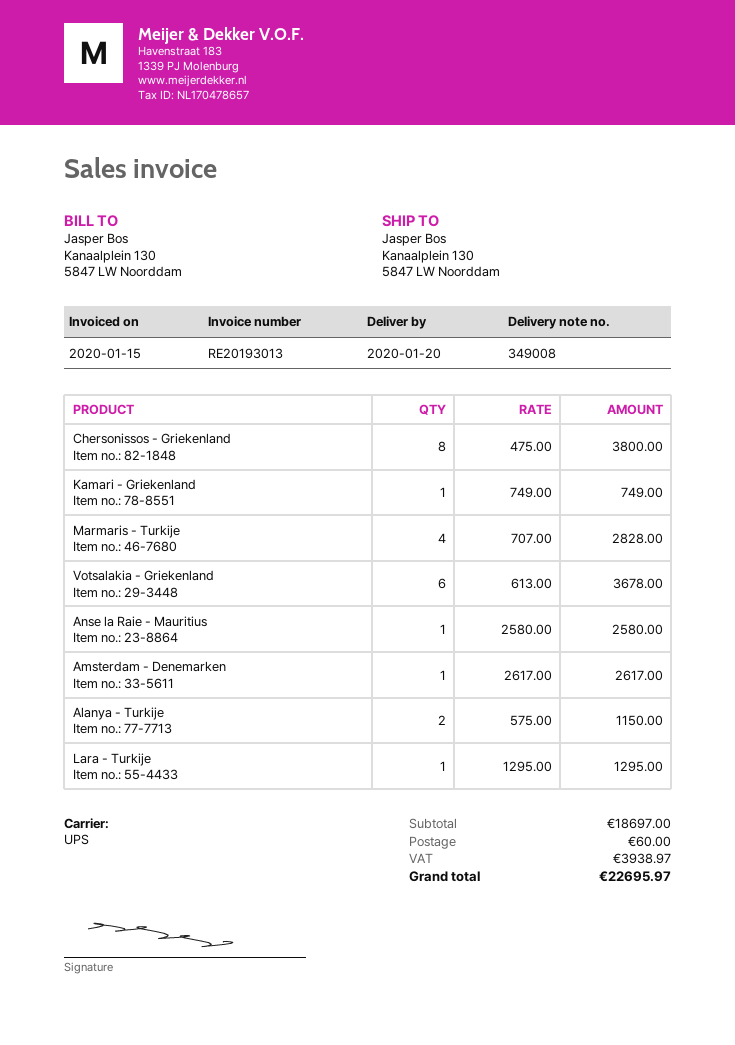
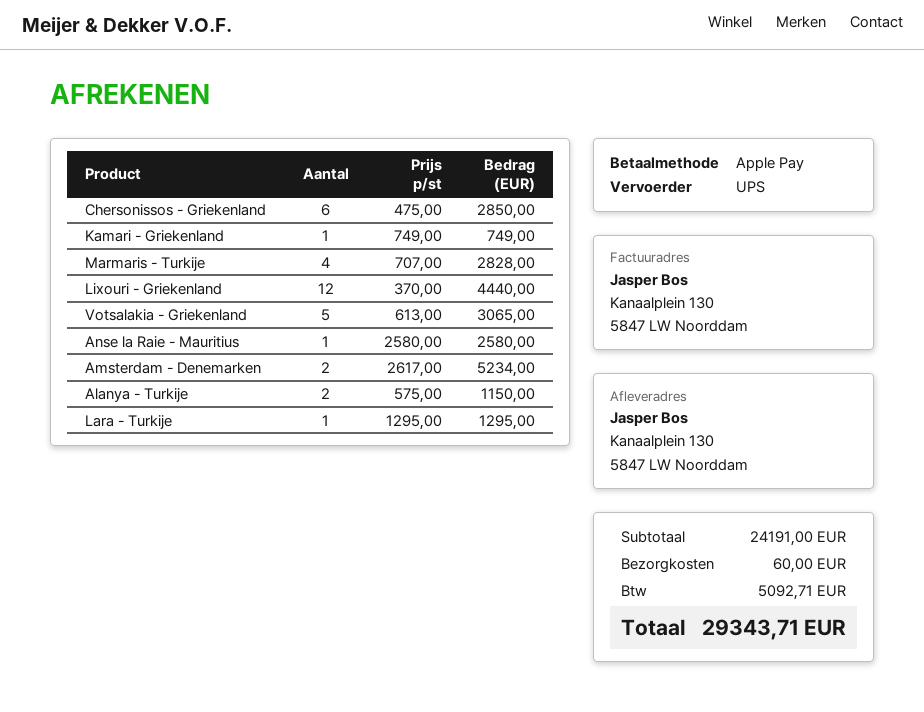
Chersonissos - Griekenland: 8 x 475.00 = 3800.00 -> 6 x 475.00 = 2850.00
Votsalakia - Griekenland: 6 x 613.00 = 3678.00 -> 5 x 613.00 = 3065.00
Amsterdam - Denemarken: 1 x 2617.00 = 2617.00 -> 2 x 2617.00 = 5234.00
Lixouri - Griekenland: none -> 12 x 370.00 = 4440.00
subtotal: 18697.00 -> 24191.00
tax: 3938.97 -> 5092.71
total: 22695.97 -> 29343.71

